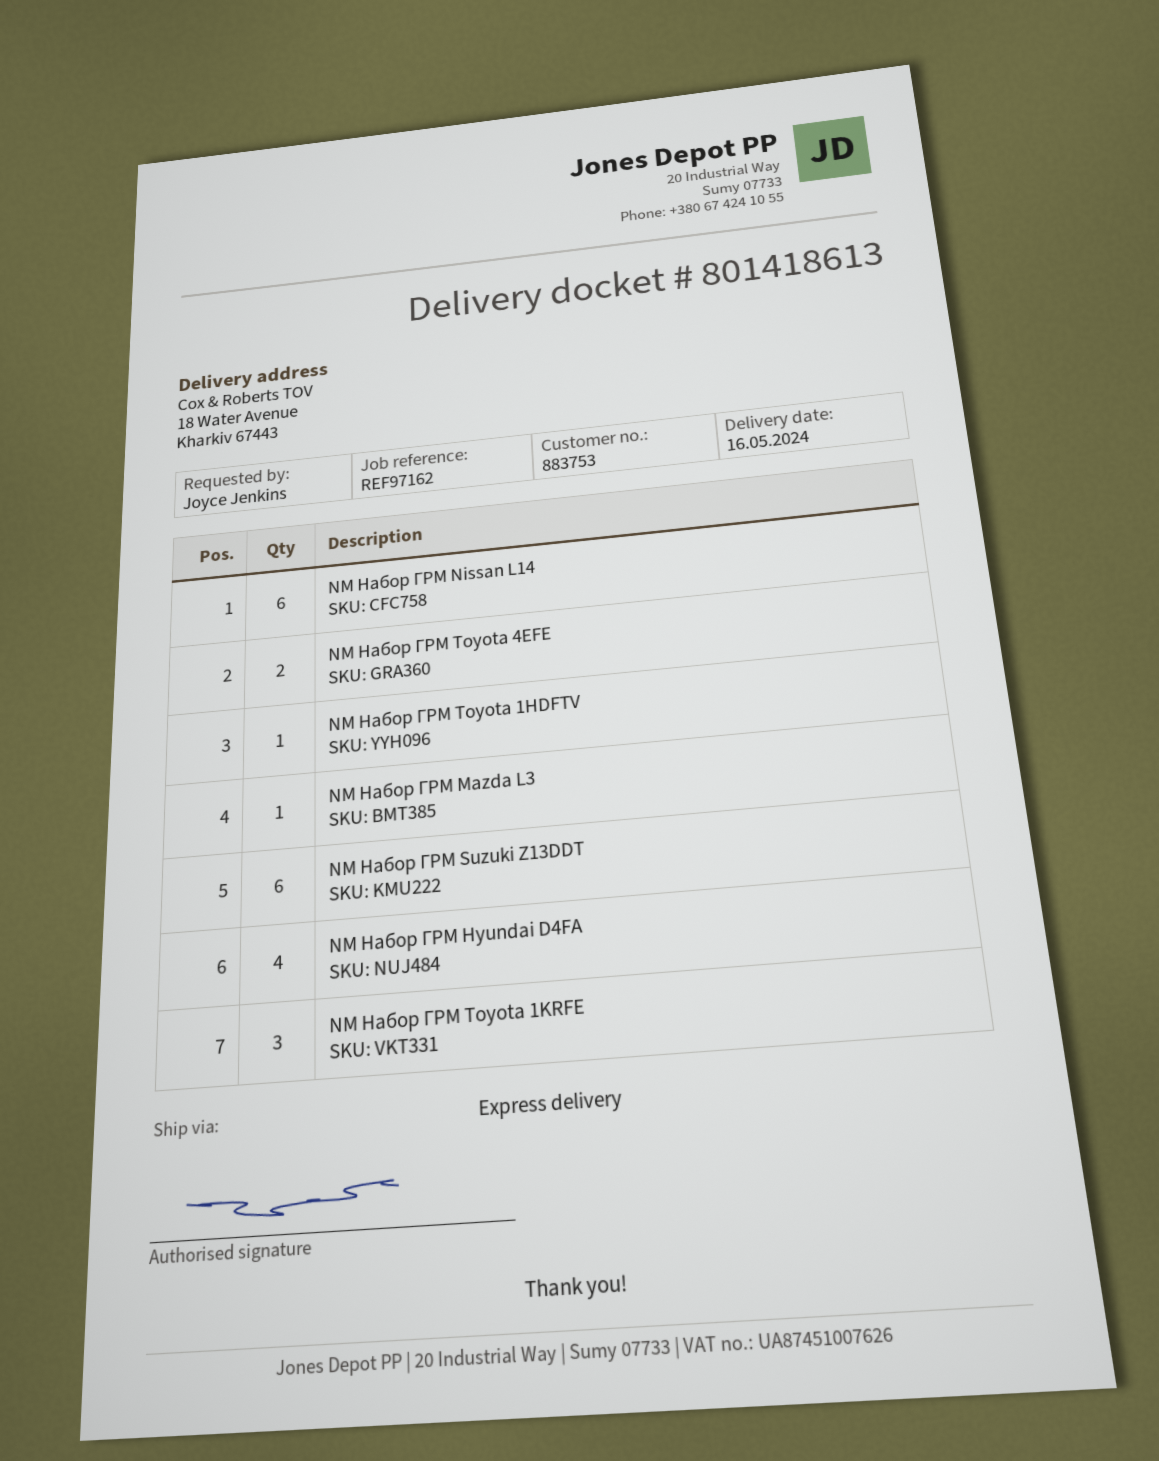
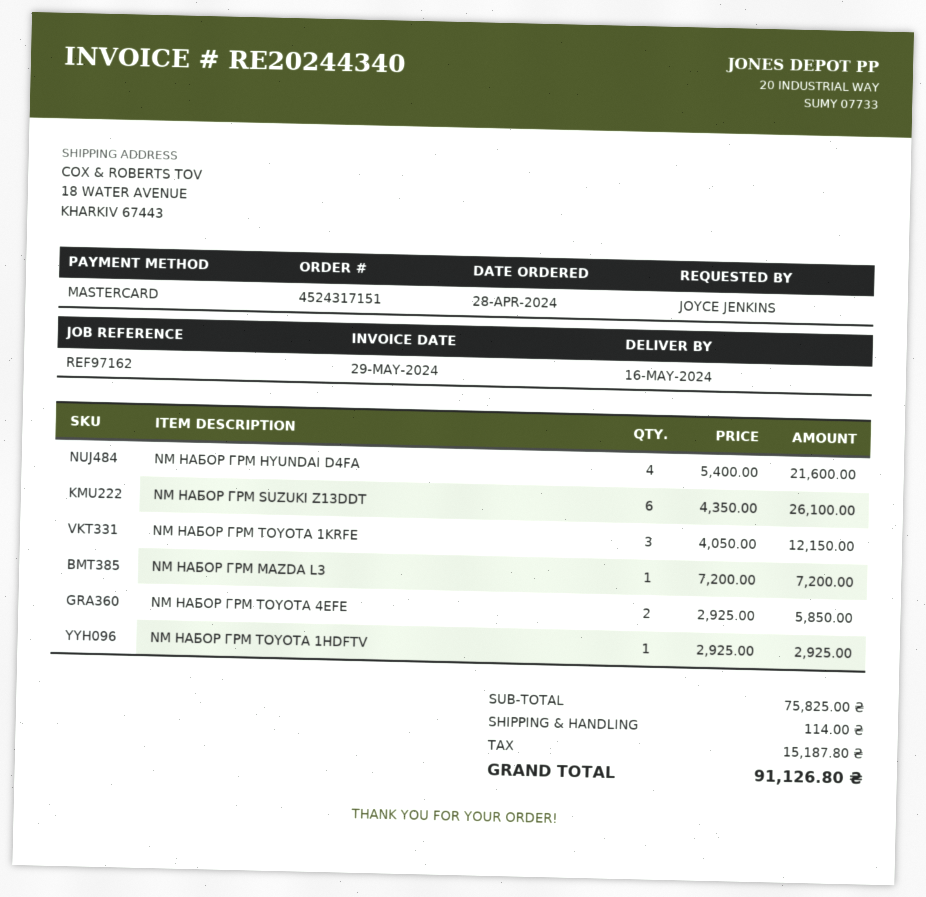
NM Набор ГРМ Nissan L14: 6 -> none

